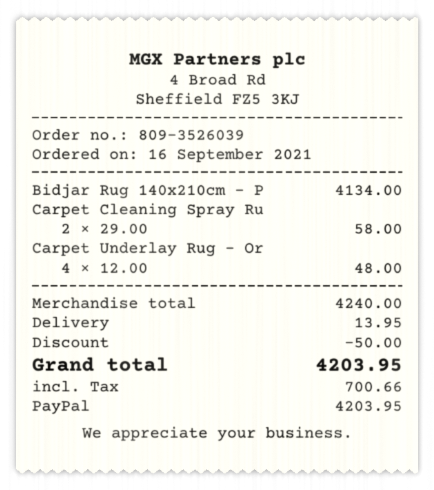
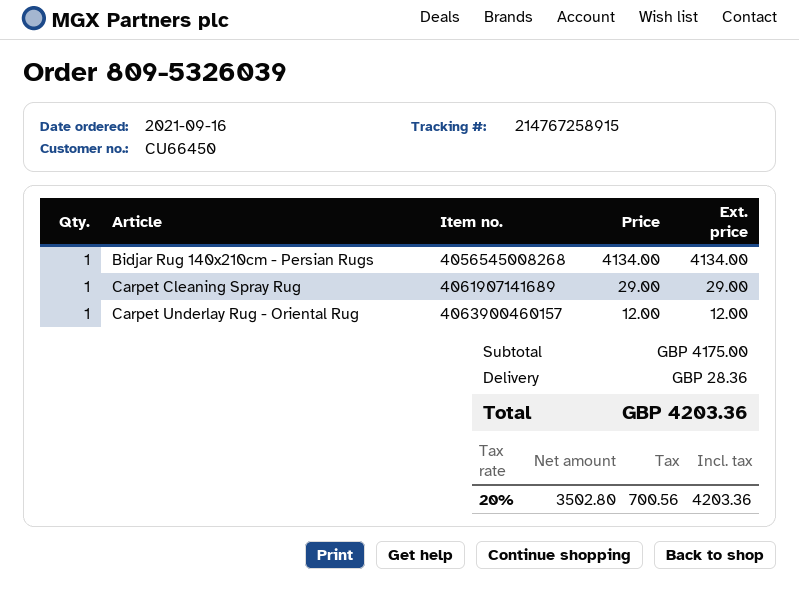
order number: 809-3526039 -> 809-5326039
Carpet Cleaning Spray Ru: 2 x 29.00 = 58.00 -> 1 x 29.00 = 29.00
Carpet Underlay Rug - Or: 4 x 12.00 = 48.00 -> 1 x 12.00 = 12.00
subtotal: 4240.00 -> 4175.00
discount: 50.00 -> none
shipping: 13.95 -> 28.36
tax: 700.66 -> 700.56
total: 4203.95 -> 4203.36

